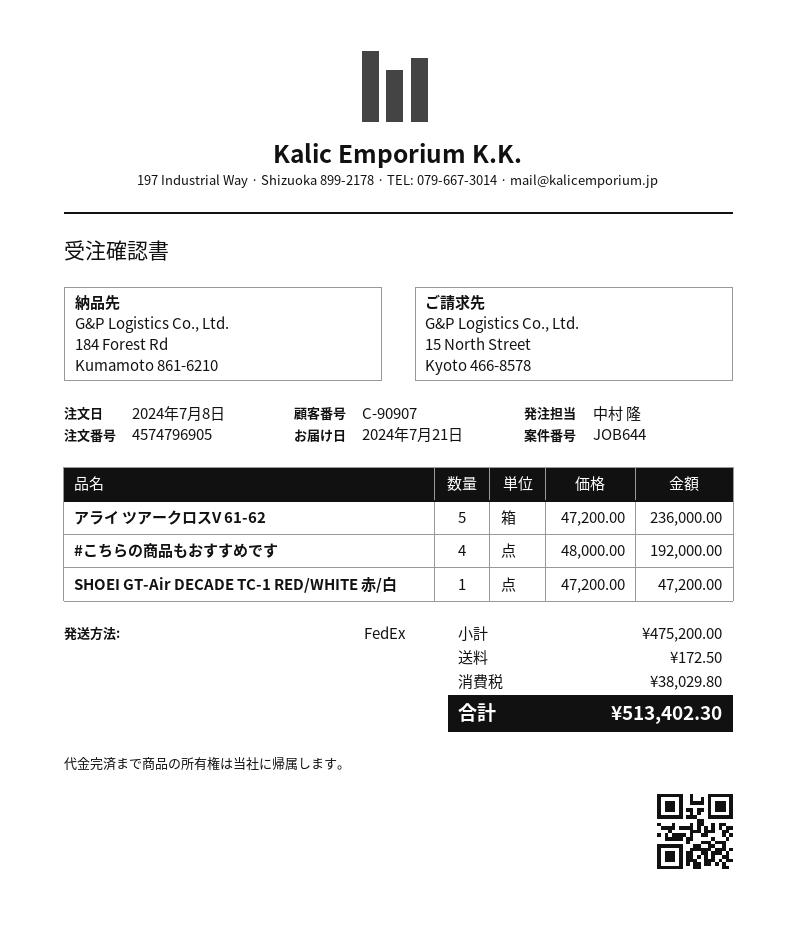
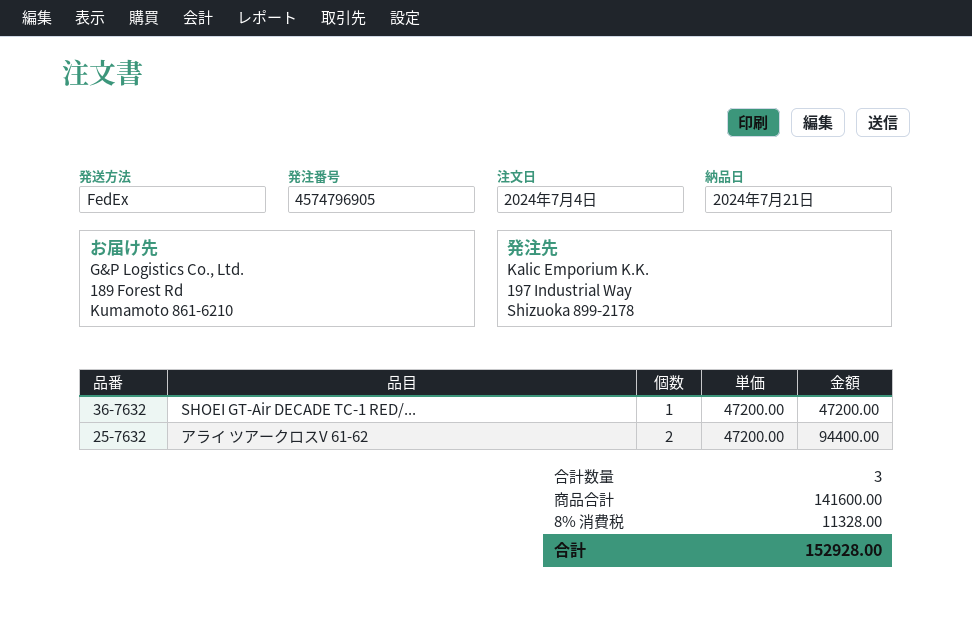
order date: 2024-07-08 -> 2024-07-04
ship to: 184 Forest Rd, Kumamoto 861-6210 -> 189 Forest Rd, Kumamoto 861-6210
アライ ツアークロスV 61-62: 5 x 47200.00 = 236000.00 -> 2 x 47200.00 = 94400.00
#こちらの商品もおすすめです: 4 x 48000.00 = 192000.00 -> none
subtotal: 475200.00 -> 141600.00
shipping: 172.50 -> none
tax: 38029.80 -> 11328.00
total: 513402.30 -> 152928.00

